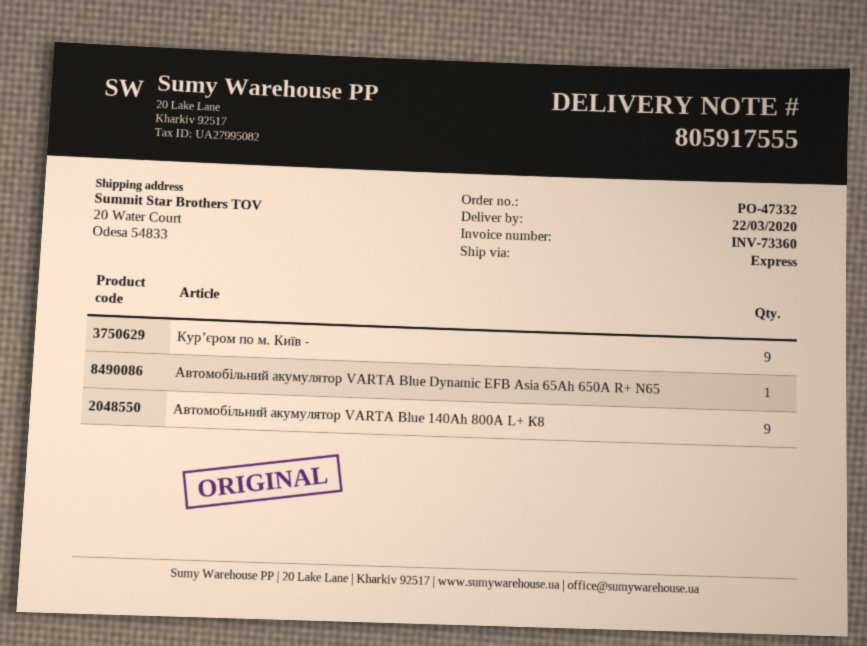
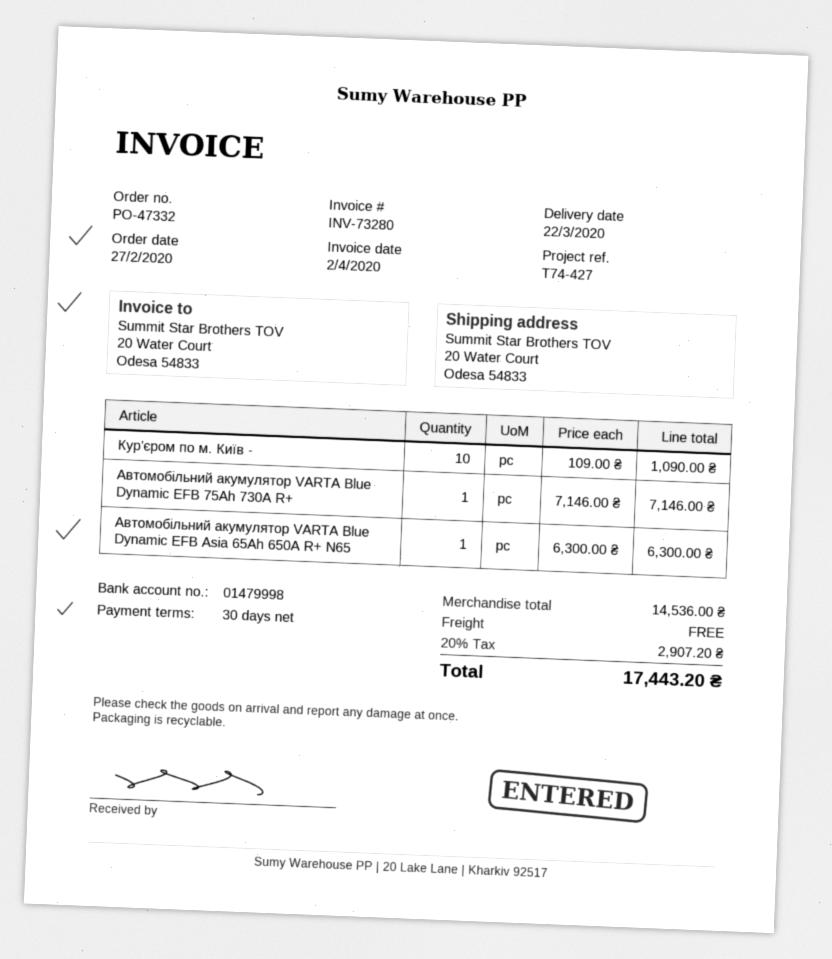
invoice number: INV-73360 -> INV-73280
Кур’єром по м. Київ -: 9 -> 10
Автомобільний акумулятор VARTA Blue 140Аh 800А L+ К8: 9 -> none
Автомобільний акумулятор VARTA Blue Dynamic EFB 75Ah 730A R+: none -> 1

